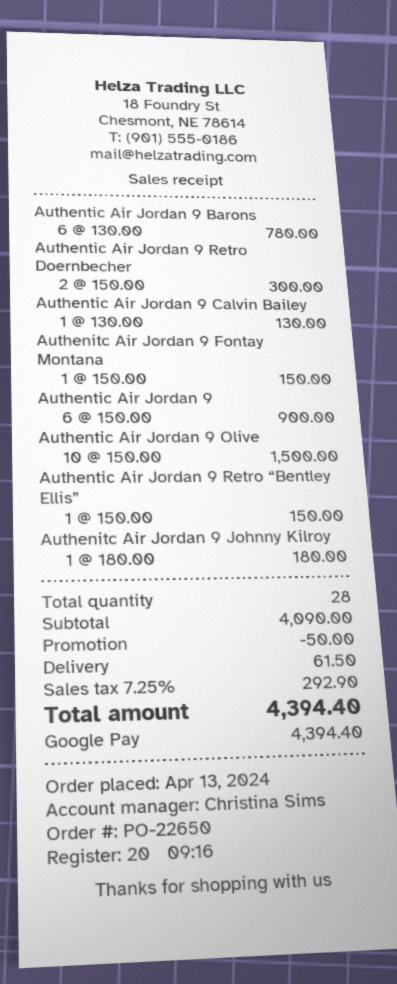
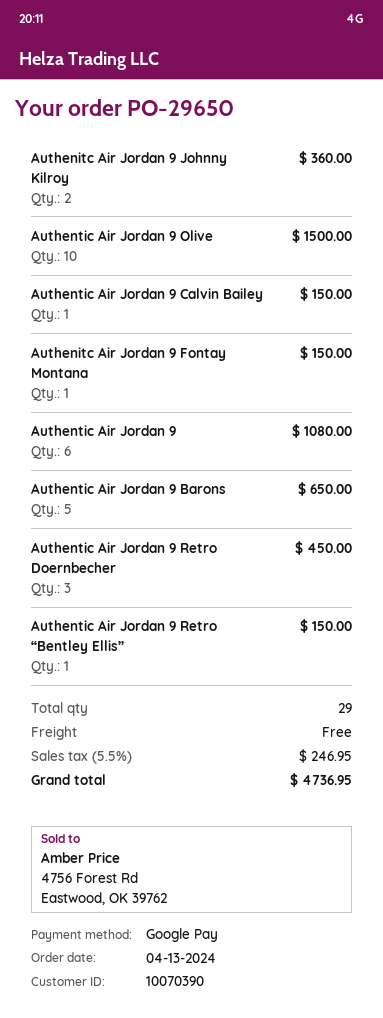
order number: PO-22650 -> PO-29650
Authentic Air Jordan 9 Barons: 6 for 780.00 -> 5 for 650.00
Authentic Air Jordan 9 Retro Doernbecher: 2 for 300.00 -> 3 for 450.00
Authentic Air Jordan 9 Calvin Bailey: 1 for 130.00 -> 1 for 150.00
Authentic Air Jordan 9: 6 for 900.00 -> 6 for 1080.00
Authenitc Air Jordan 9 Johnny Kilroy: 1 for 180.00 -> 2 for 360.00
total quantity: 28 -> 29
discount: 50.00 -> none
shipping: 61.50 -> 0.00
tax: 7.25% = 292.90 -> 5.5% = 246.95
total: 4394.40 -> 4736.95

